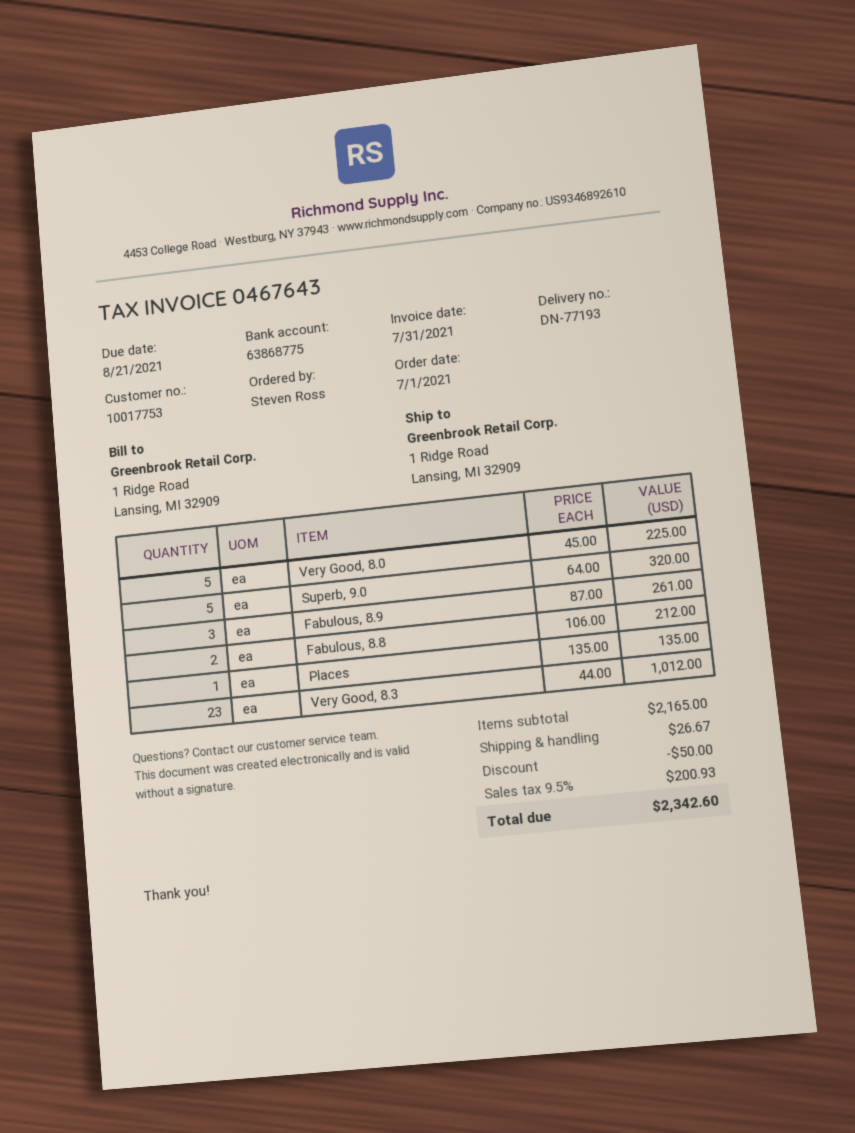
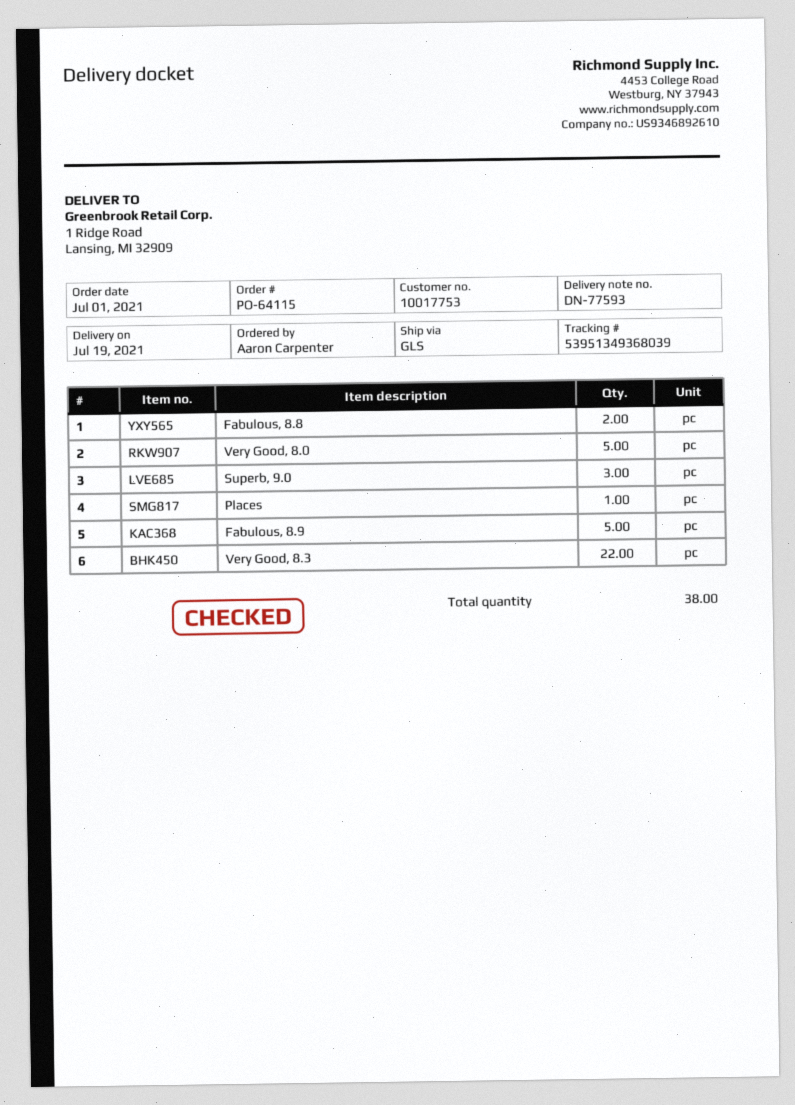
delivery note number: DN-77193 -> DN-77593
ordered by: Steven Ross -> Aaron Carpenter
Superb, 9.0: 5 -> 3
Fabulous, 8.9: 3 -> 5
Very Good, 8.3: 23 -> 22

